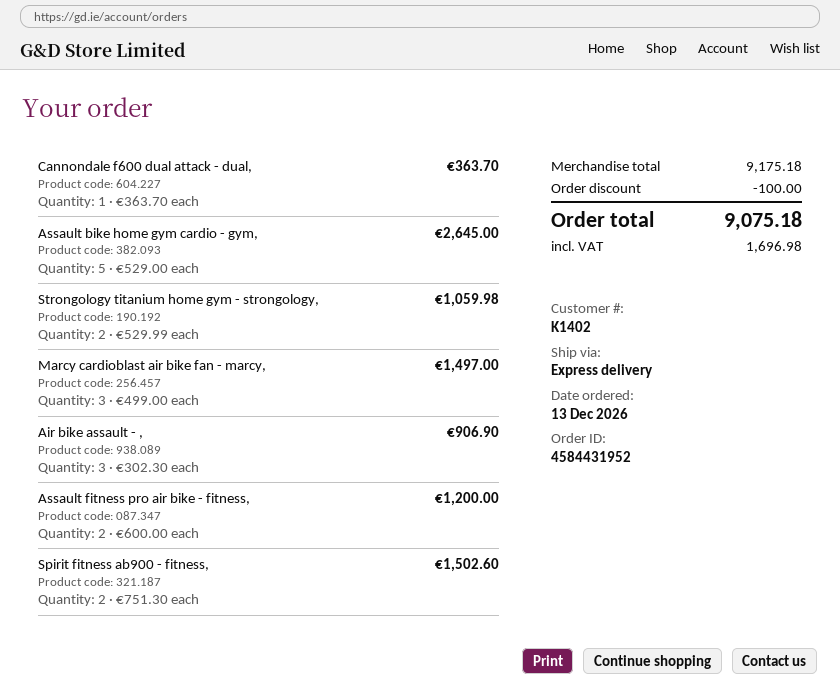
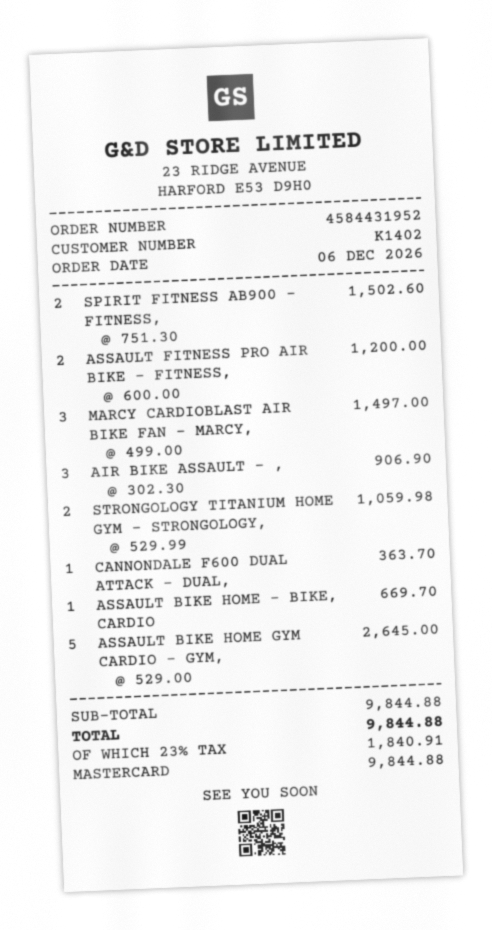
order date: 2026-12-13 -> 2026-12-06
ASSAULT BIKE HOME - BIKE, CARDIO: none -> 1 x 669.70 = 669.70
subtotal: 9175.18 -> 9844.88
discount: 100.00 -> none
tax: 1696.98 -> 1840.91
total: 9075.18 -> 9844.88

